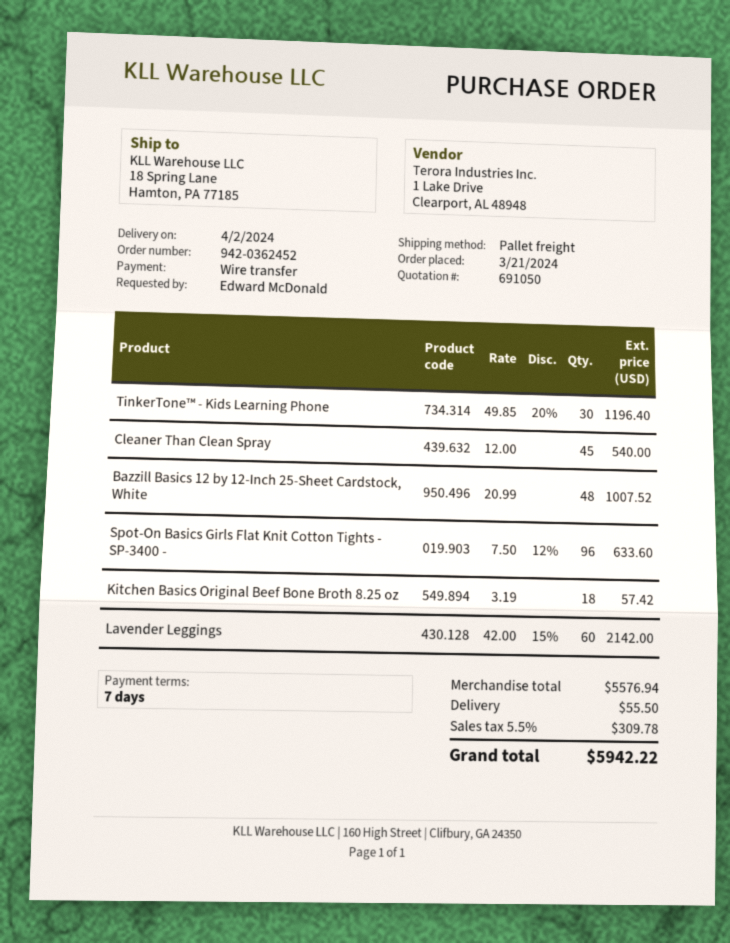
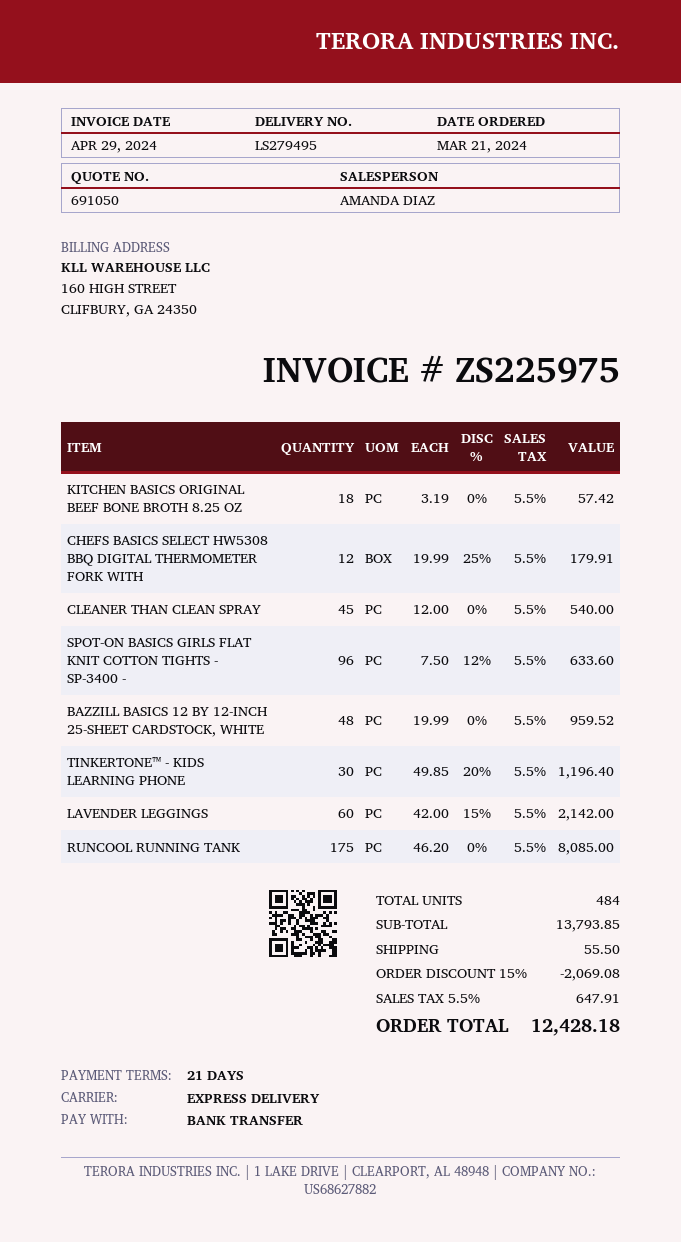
payment terms: 7 days -> 21 days
shipping method: pallet freight -> express
Bazzill Basics 12 by 12-Inch 25-Sheet Cardstock, White: 48 x 20.99 = 1007.52 -> 48 x 19.99 = 959.52
CHEFS BASICS SELECT HW5308 BBQ DIGITAL THERMOMETER FORK WITH: none -> 12 x 19.99 - 25% = 179.91
RUNCOOL RUNNING TANK: none -> 175 x 46.20 = 8085.00
subtotal: 5576.94 -> 13793.85
discount: none -> 15% = 2069.08
tax: 5.5% = 309.78 -> 5.5% = 647.91
total: 5942.22 -> 12428.18

